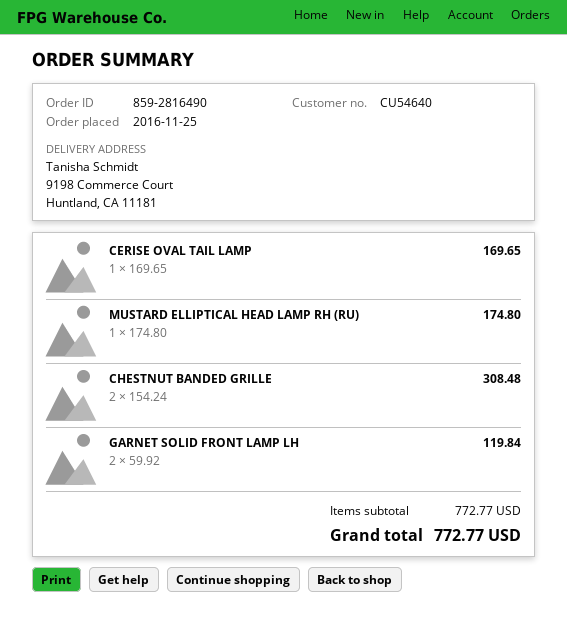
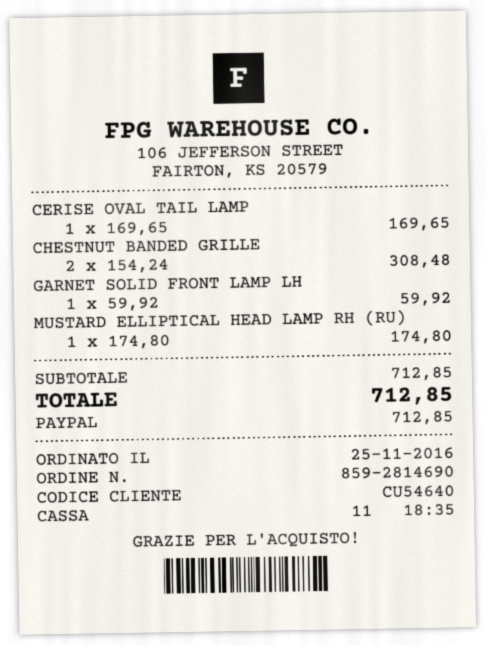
order number: 859-2816490 -> 859-2814690
GARNET SOLID FRONT LAMP LH: 2 x 59.92 = 119.84 -> 1 x 59.92 = 59.92
subtotal: 772.77 -> 712.85
total: 772.77 -> 712.85

